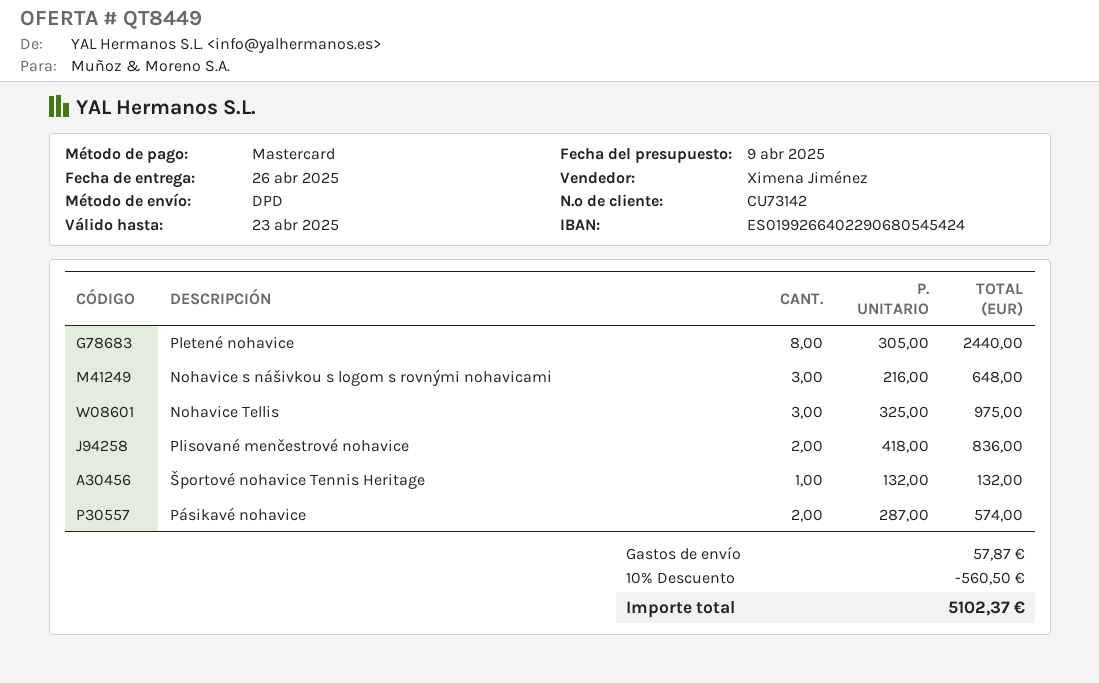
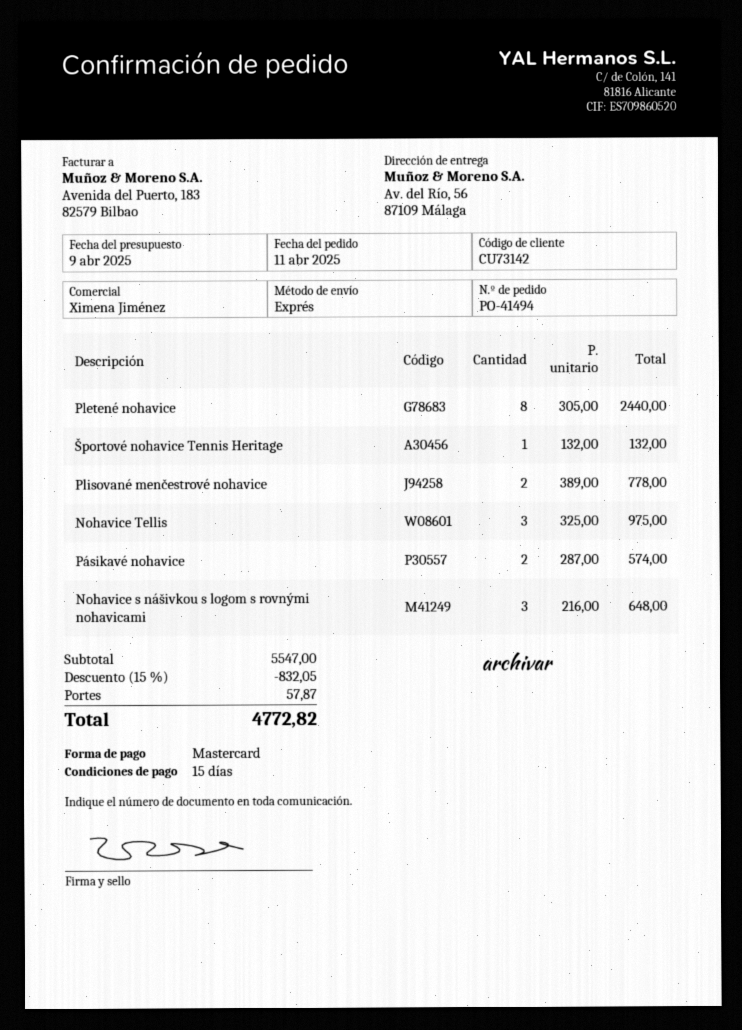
shipping method: DPD -> express
Plisované menčestrové nohavice: 2 x 418.00 = 836.00 -> 2 x 389.00 = 778.00
discount: 10% = 560.50 -> 15% = 832.05
total: 5102.37 -> 4772.82

